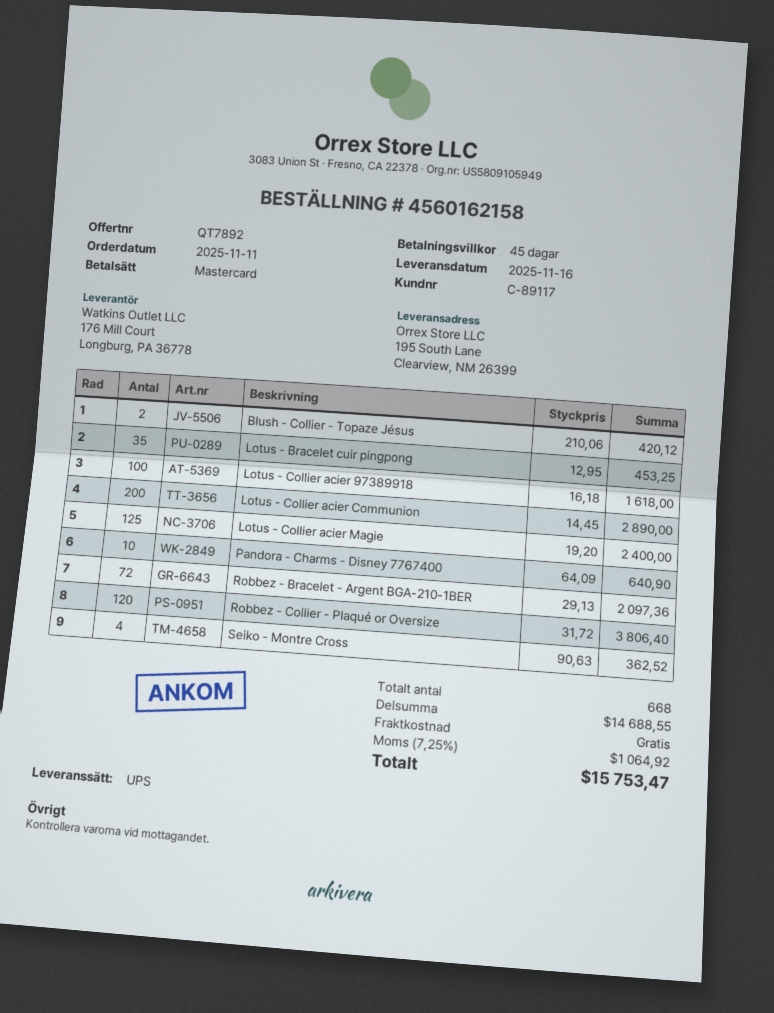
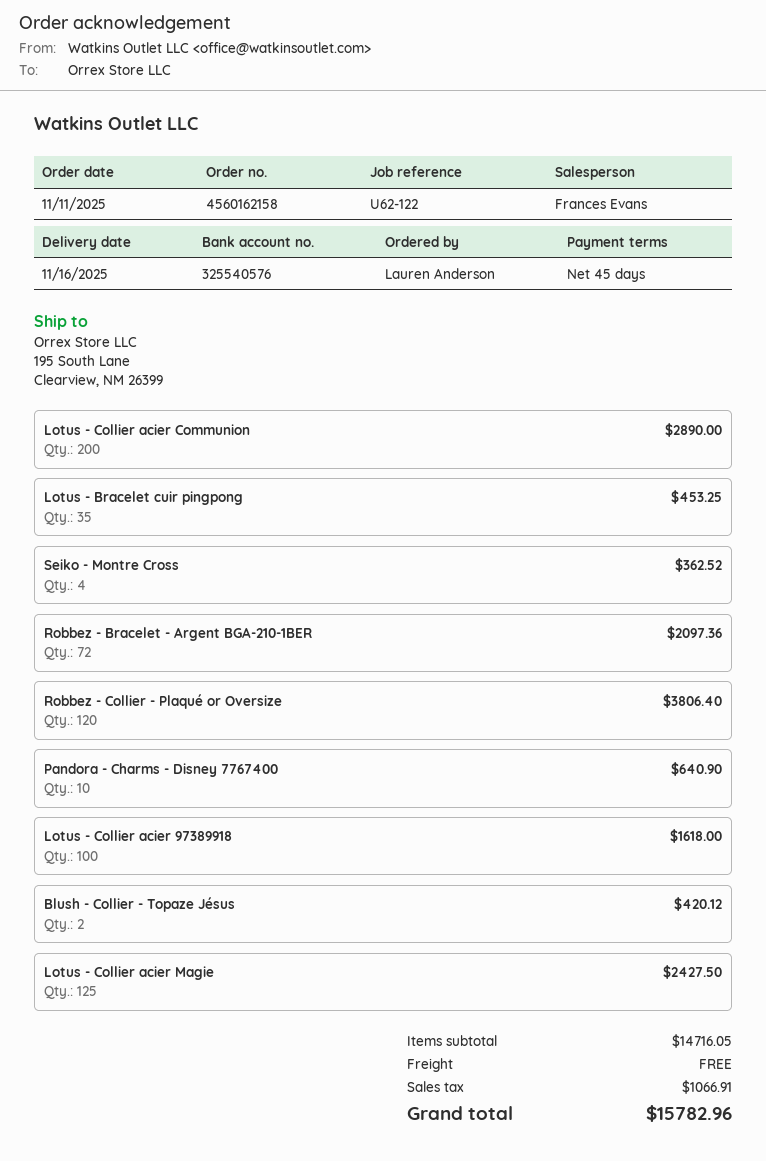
Lotus - Collier acier Magie: 125 for 2400.00 -> 125 for 2427.50
subtotal: 14688.55 -> 14716.05
tax: 1064.92 -> 1066.91
total: 15753.47 -> 15782.96

